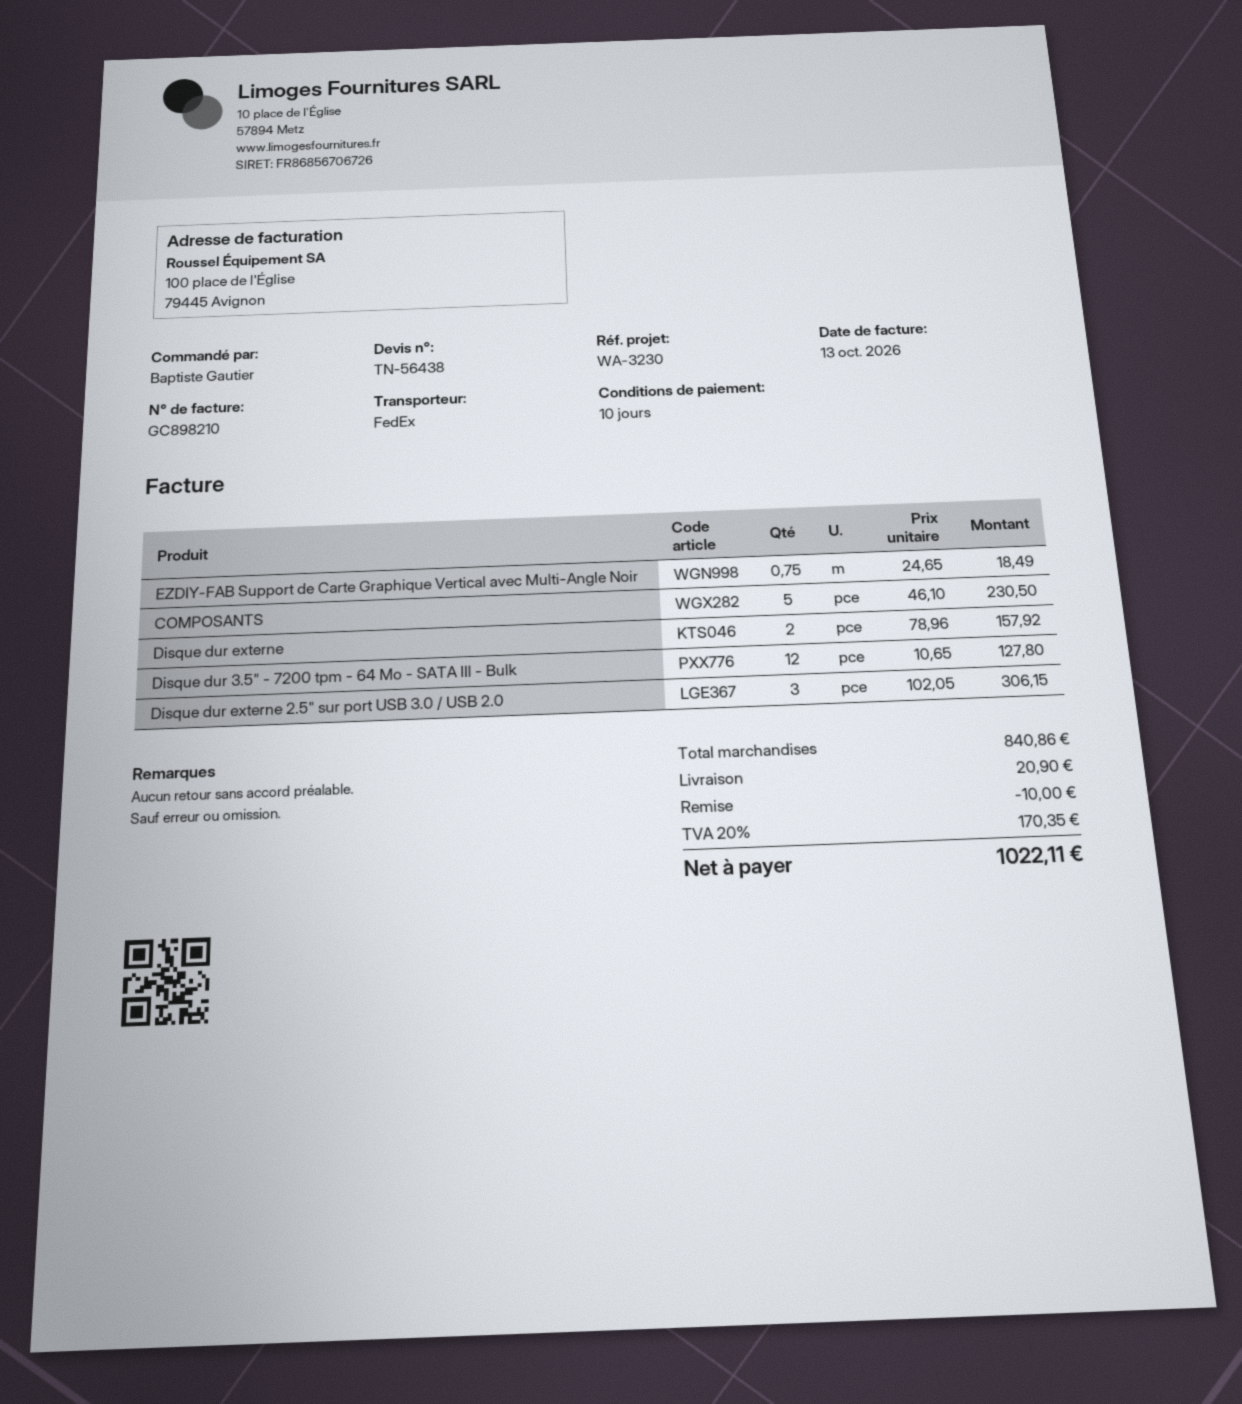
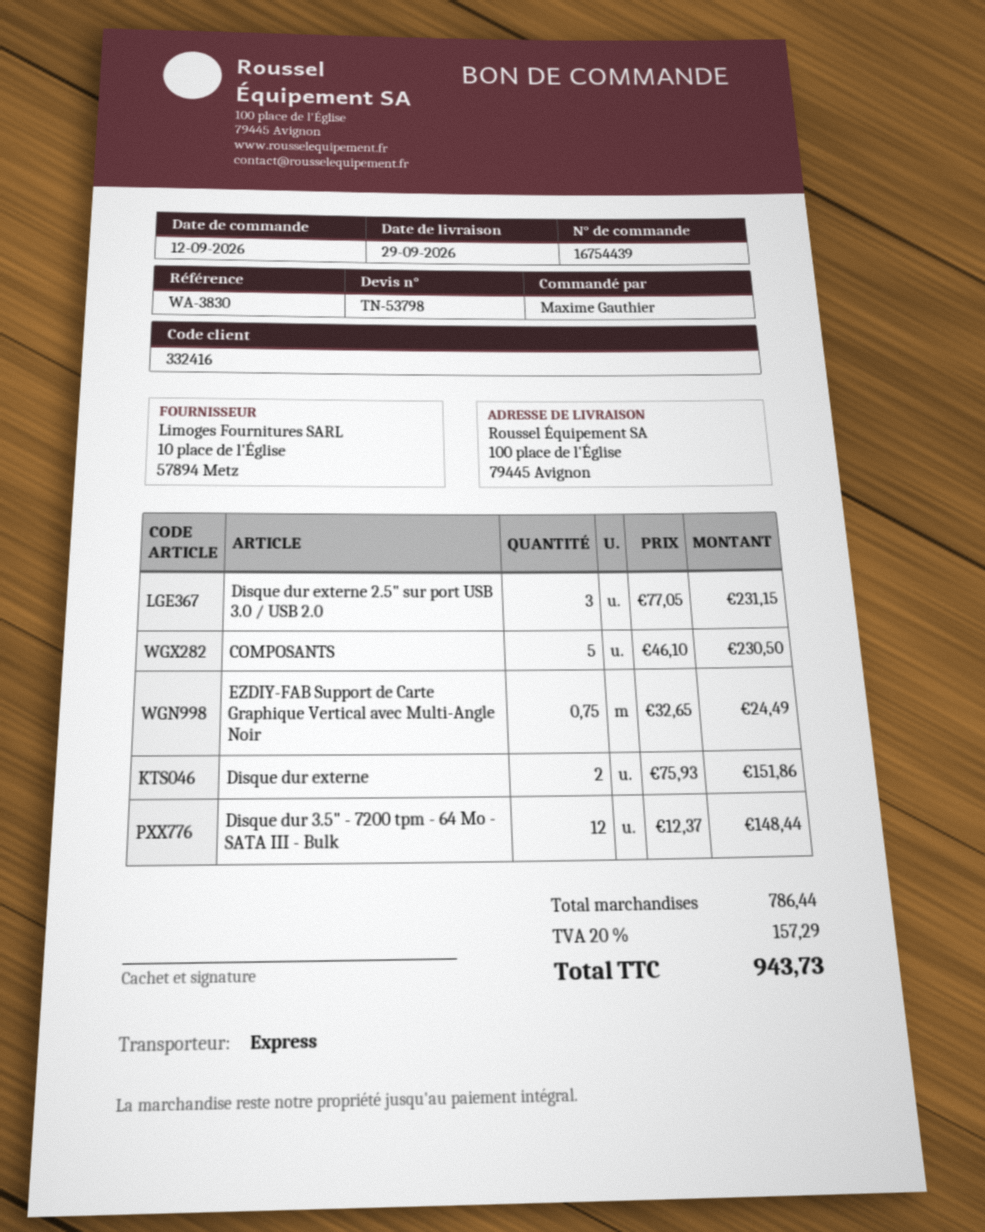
quote number: TN-56438 -> TN-53798
reference: WA-3230 -> WA-3830
ordered by: Baptiste Gautier -> Maxime Gauthier
shipping method: FedEx -> express
EZDIY-FAB Support de Carte Graphique Vertical avec Multi-Angle Noir: 0.75 x 24.65 = 18.49 -> 0.75 x 32.65 = 24.49
Disque dur externe: 2 x 78.96 = 157.92 -> 2 x 75.93 = 151.86
Disque dur 3.5" - 7200 tpm - 64 Mo - SATA III - Bulk: 12 x 10.65 = 127.80 -> 12 x 12.37 = 148.44
Disque dur externe 2.5" sur port USB 3.0 / USB 2.0: 3 x 102.05 = 306.15 -> 3 x 77.05 = 231.15
subtotal: 840.86 -> 786.44
discount: 10.00 -> none
shipping: 20.90 -> none
tax: 20% = 170.35 -> 20% = 157.29
total: 1022.11 -> 943.73

